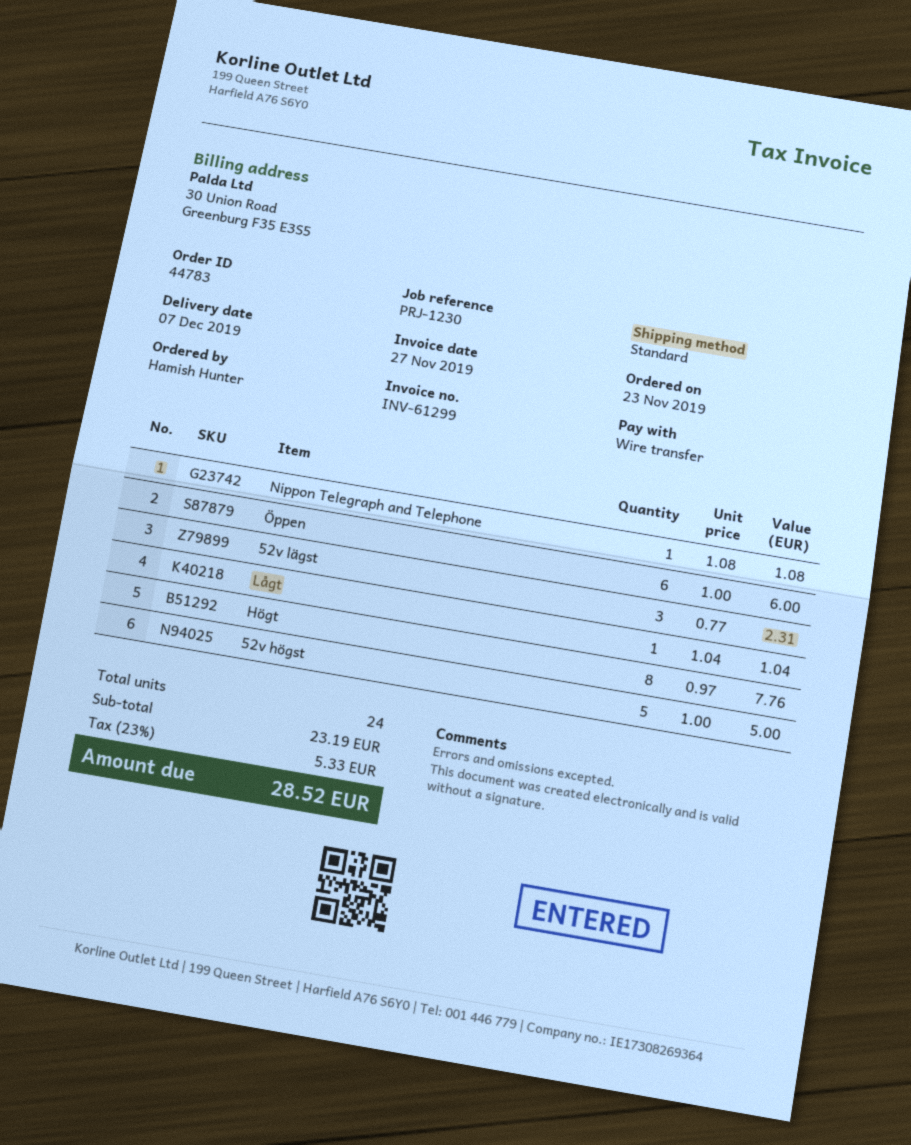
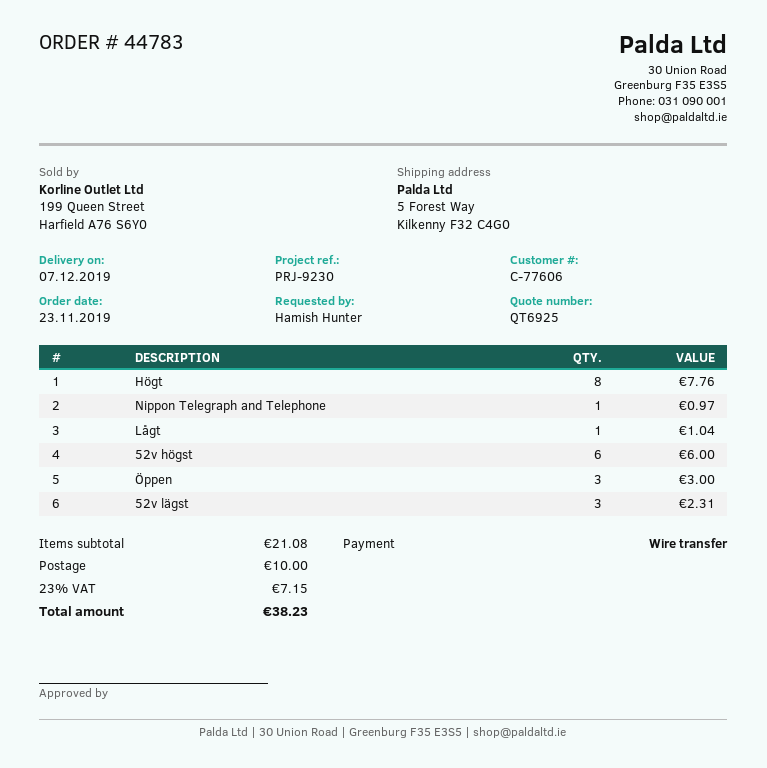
reference: PRJ-1230 -> PRJ-9230
Nippon Telegraph and Telephone: 1 for 1.08 -> 1 for 0.97
Öppen: 6 for 6.00 -> 3 for 3.00
52v högst: 5 for 5.00 -> 6 for 6.00
subtotal: 23.19 -> 21.08
shipping: none -> 10.00
tax: 23% = 5.33 -> 23% = 7.15
total: 28.52 -> 38.23

